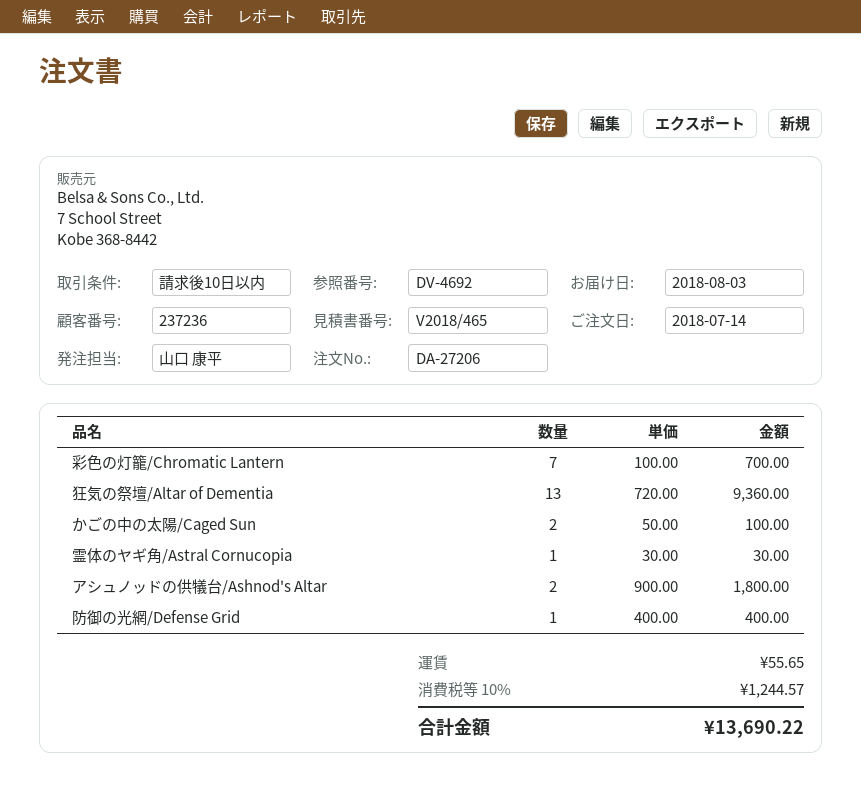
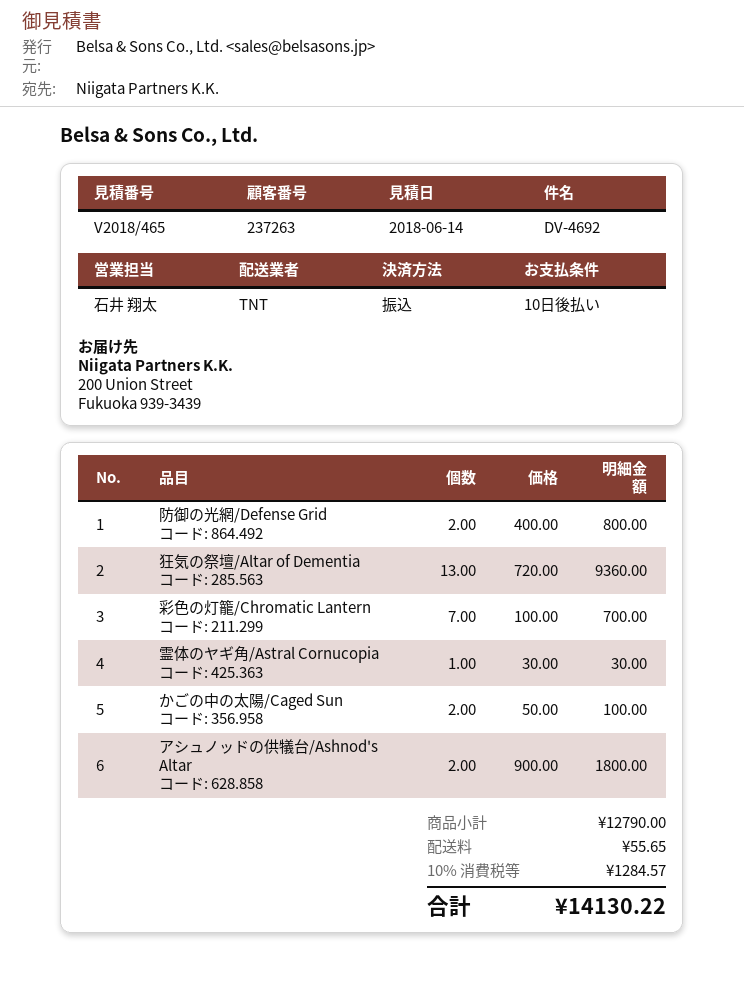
customer number: 237236 -> 237263
防御の光網/Defense Grid: 1 x 400.00 = 400.00 -> 2 x 400.00 = 800.00
tax: 10% = 1244.57 -> 10% = 1284.57
total: 13690.22 -> 14130.22

